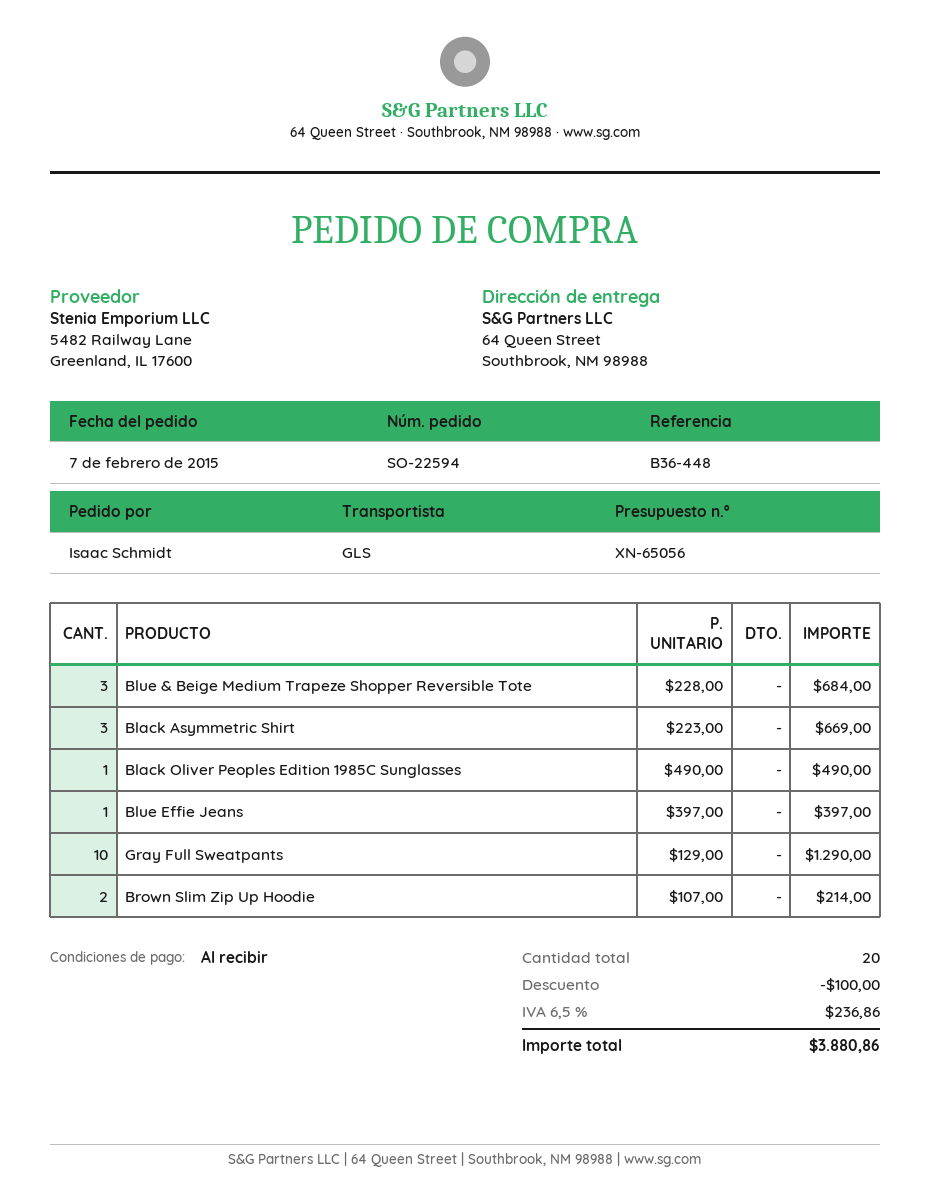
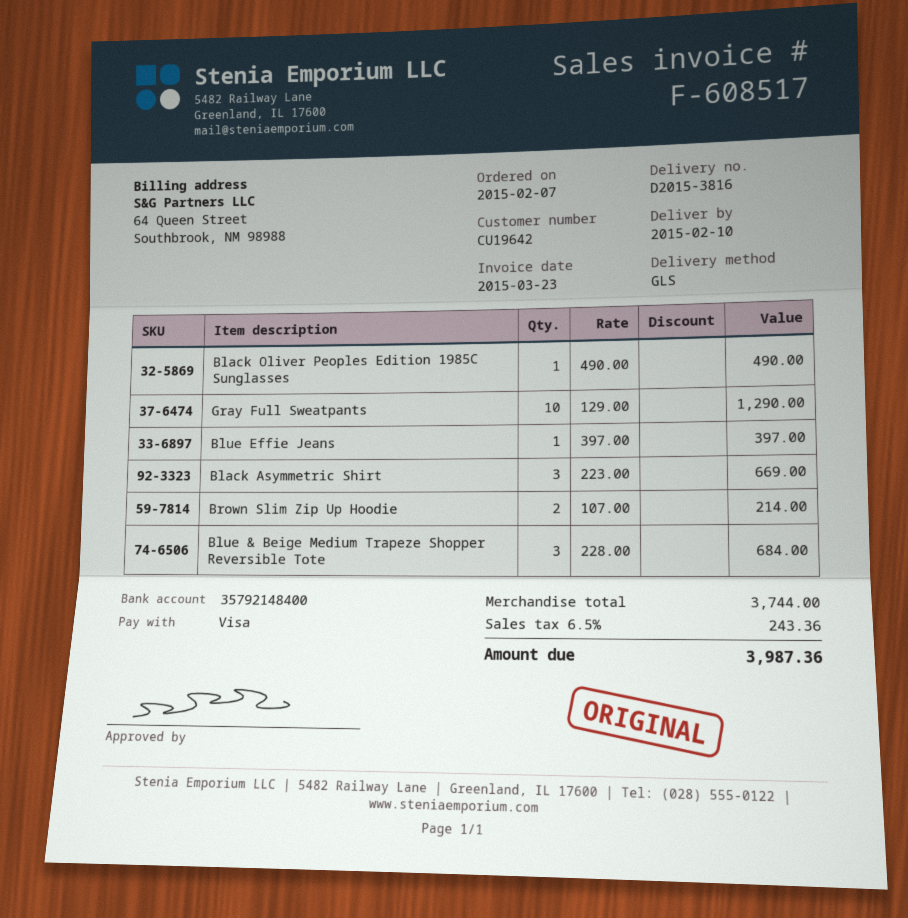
discount: 100.00 -> none
tax: 6.5% = 236.86 -> 6.5% = 243.36
total: 3880.86 -> 3987.36

